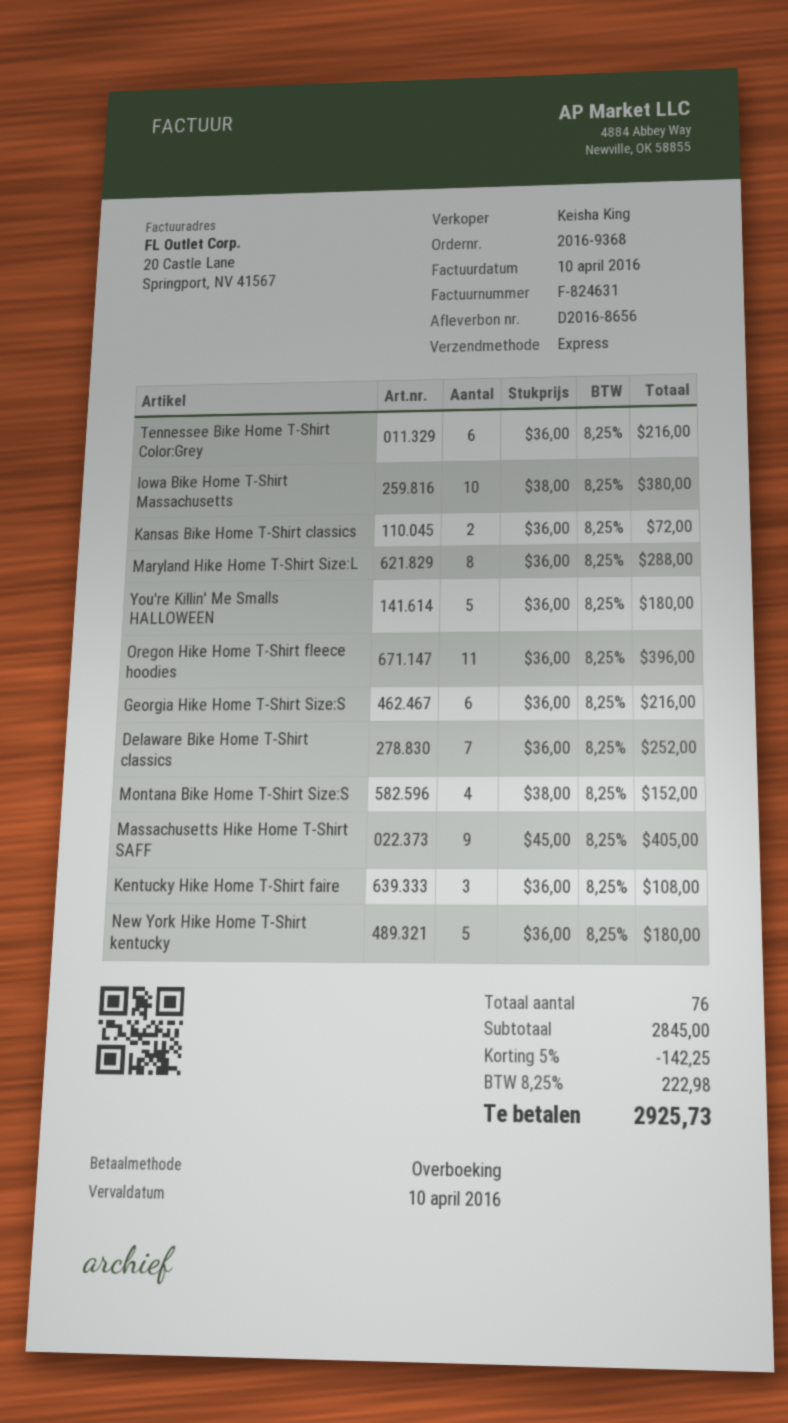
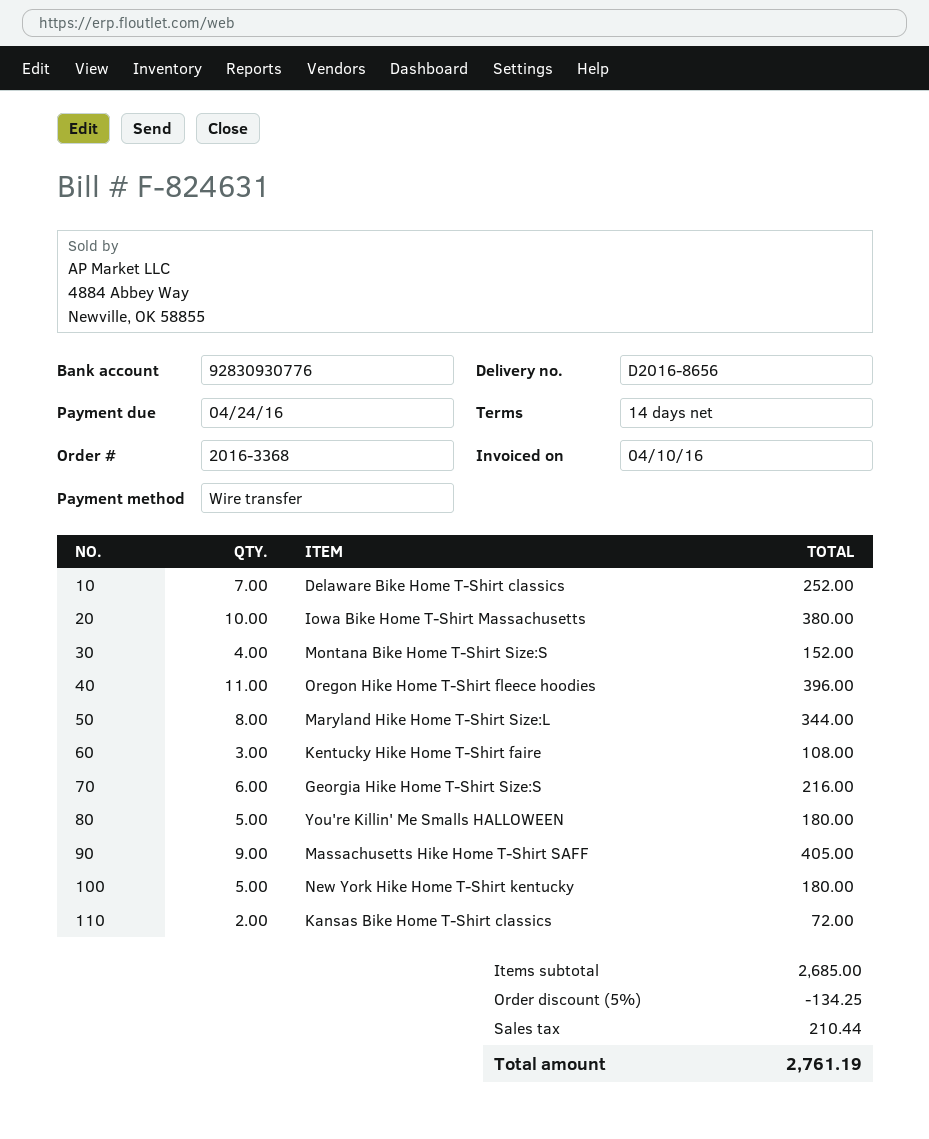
order number: 2016-9368 -> 2016-3368
due date: 2016-04-10 -> 2016-04-24
Tennessee Bike Home T-Shirt Color:Grey: 6 for 216.00 -> none
Maryland Hike Home T-Shirt Size:L: 8 for 288.00 -> 8 for 344.00
subtotal: 2845.00 -> 2685.00
discount: 5% = 142.25 -> 5% = 134.25
tax: 222.98 -> 210.44
total: 2925.73 -> 2761.19

